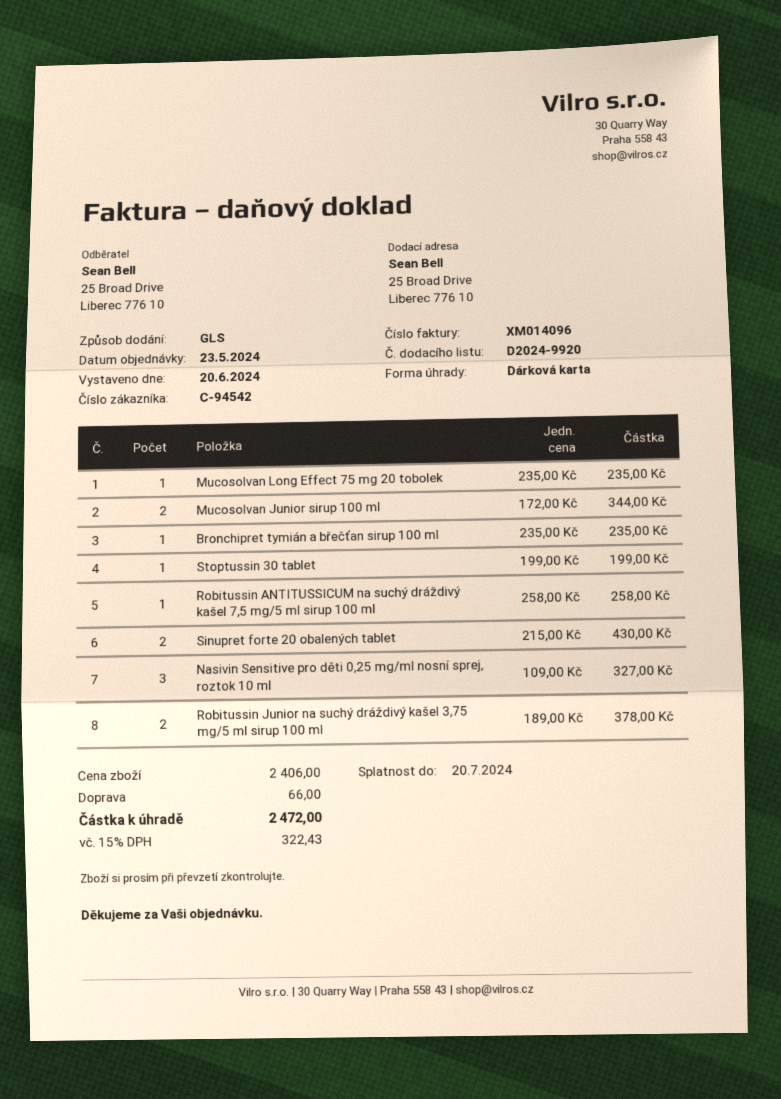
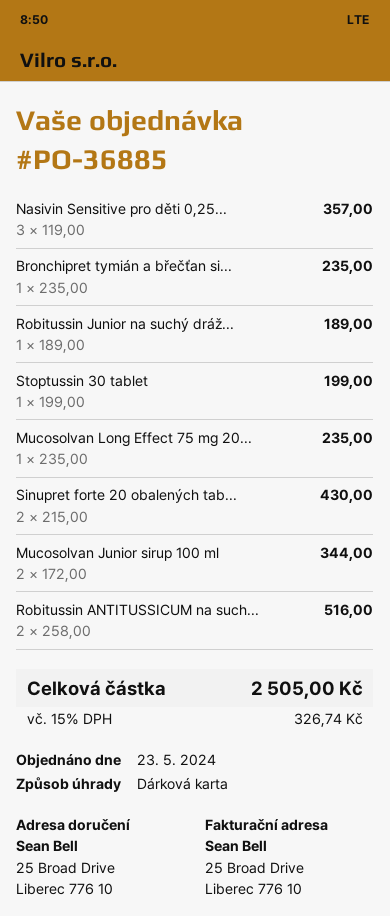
Robitussin ANTITUSSICUM na suchý dráždivý kašel 7,5 mg/5 ml sirup 100 ml: 1 x 258.00 = 258.00 -> 2 x 258.00 = 516.00
Nasivin Sensitive pro děti 0,25 mg/ml nosní sprej, roztok 10 ml: 3 x 109.00 = 327.00 -> 3 x 119.00 = 357.00
Robitussin Junior na suchý dráždivý kašel 3,75 mg/5 ml sirup 100 ml: 2 x 189.00 = 378.00 -> 1 x 189.00 = 189.00
shipping: 66.00 -> none
tax: 15% = 322.43 -> 15% = 326.74
total: 2472.00 -> 2505.00

